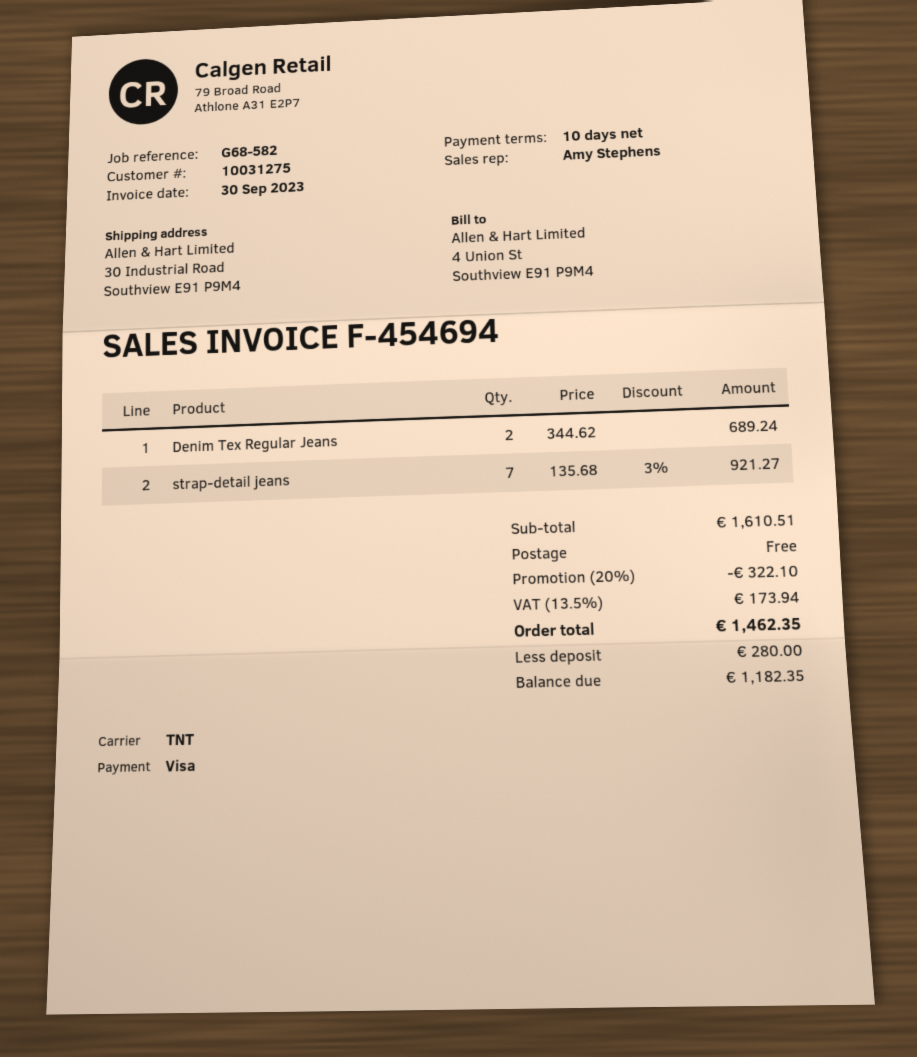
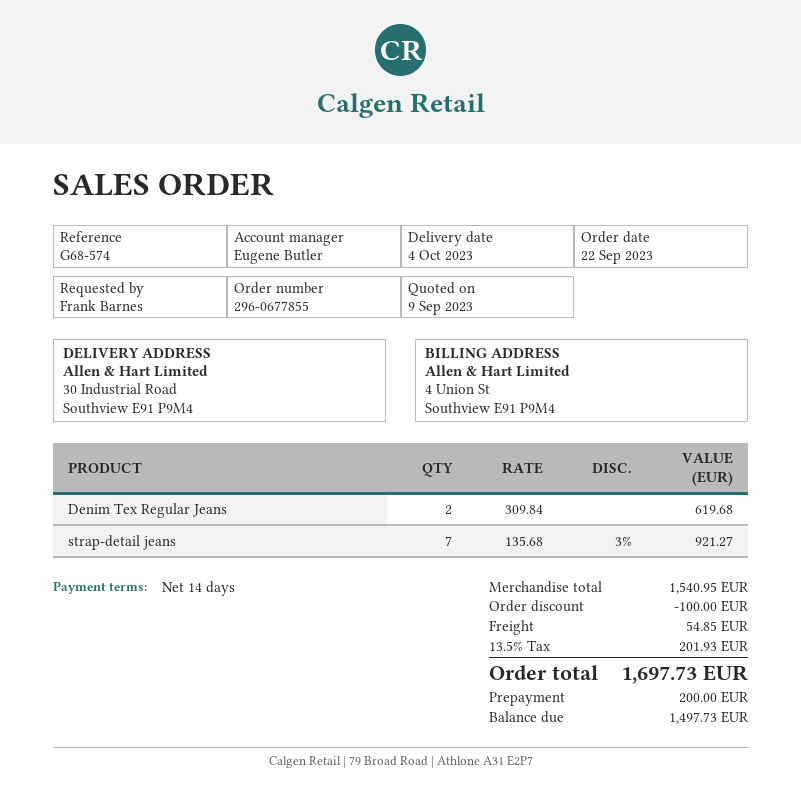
payment terms: 10 days -> 14 days
reference: G68-582 -> G68-574
sales rep: Amy Stephens -> Eugene Butler
Denim Tex Regular Jeans: 2 x 344.62 = 689.24 -> 2 x 309.84 = 619.68
subtotal: 1610.51 -> 1540.95
discount: 322.10 -> 100.00
shipping: 0.00 -> 54.85
tax: 13.5% = 173.94 -> 13.5% = 201.93
total: 1462.35 -> 1697.73
deposit: 280.00 -> 200.00
balance: 1182.35 -> 1497.73

